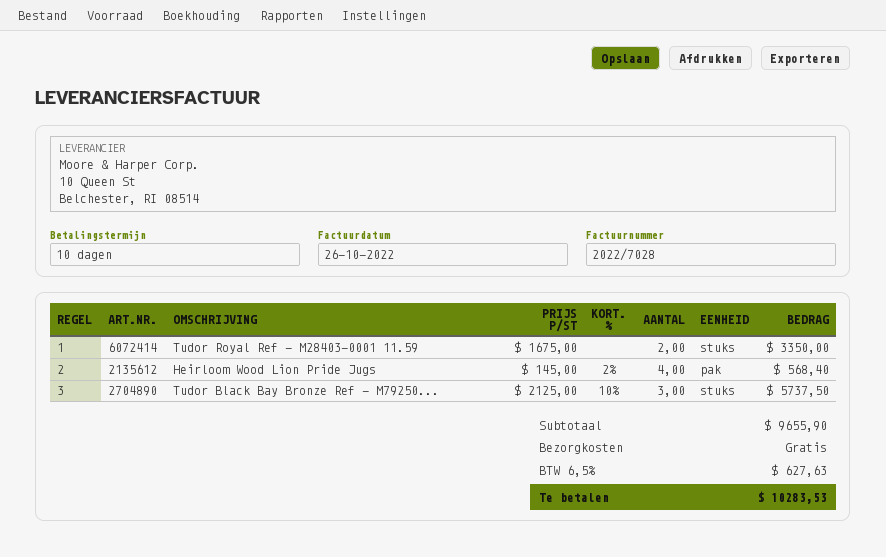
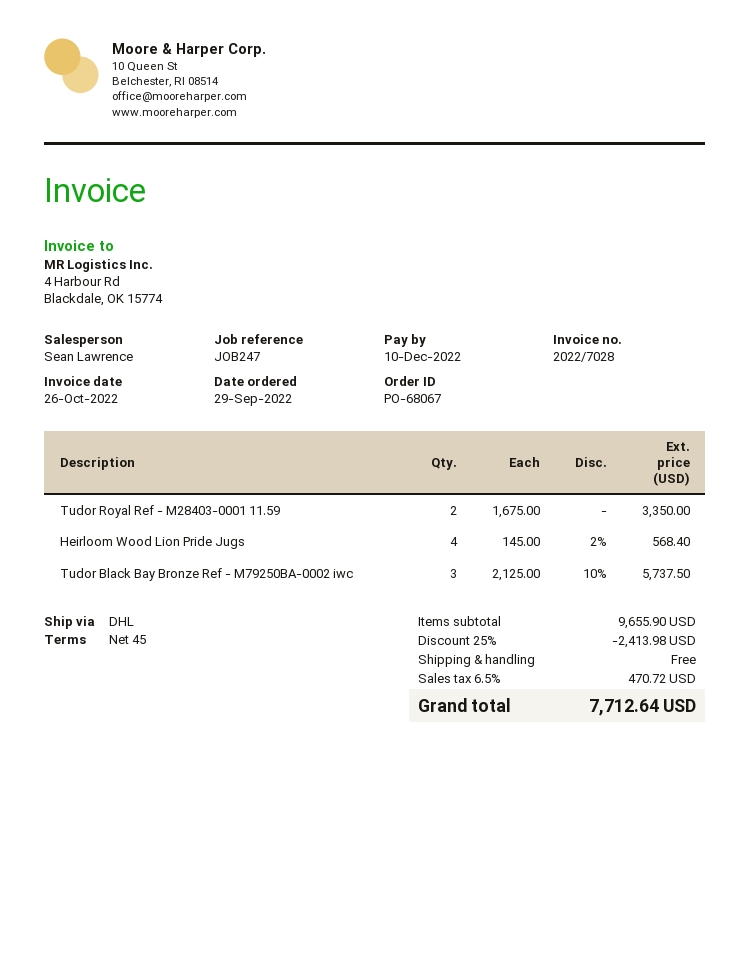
payment terms: 10 days -> 45 days
discount: none -> 25% = 2413.98
tax: 6.5% = 627.63 -> 6.5% = 470.72
total: 10283.53 -> 7712.64

